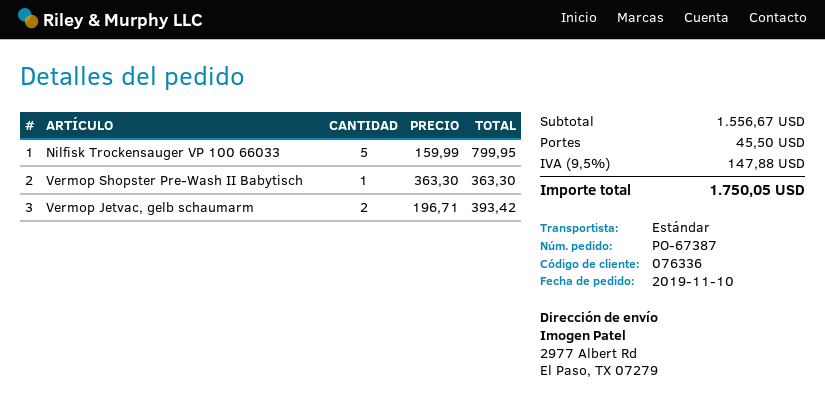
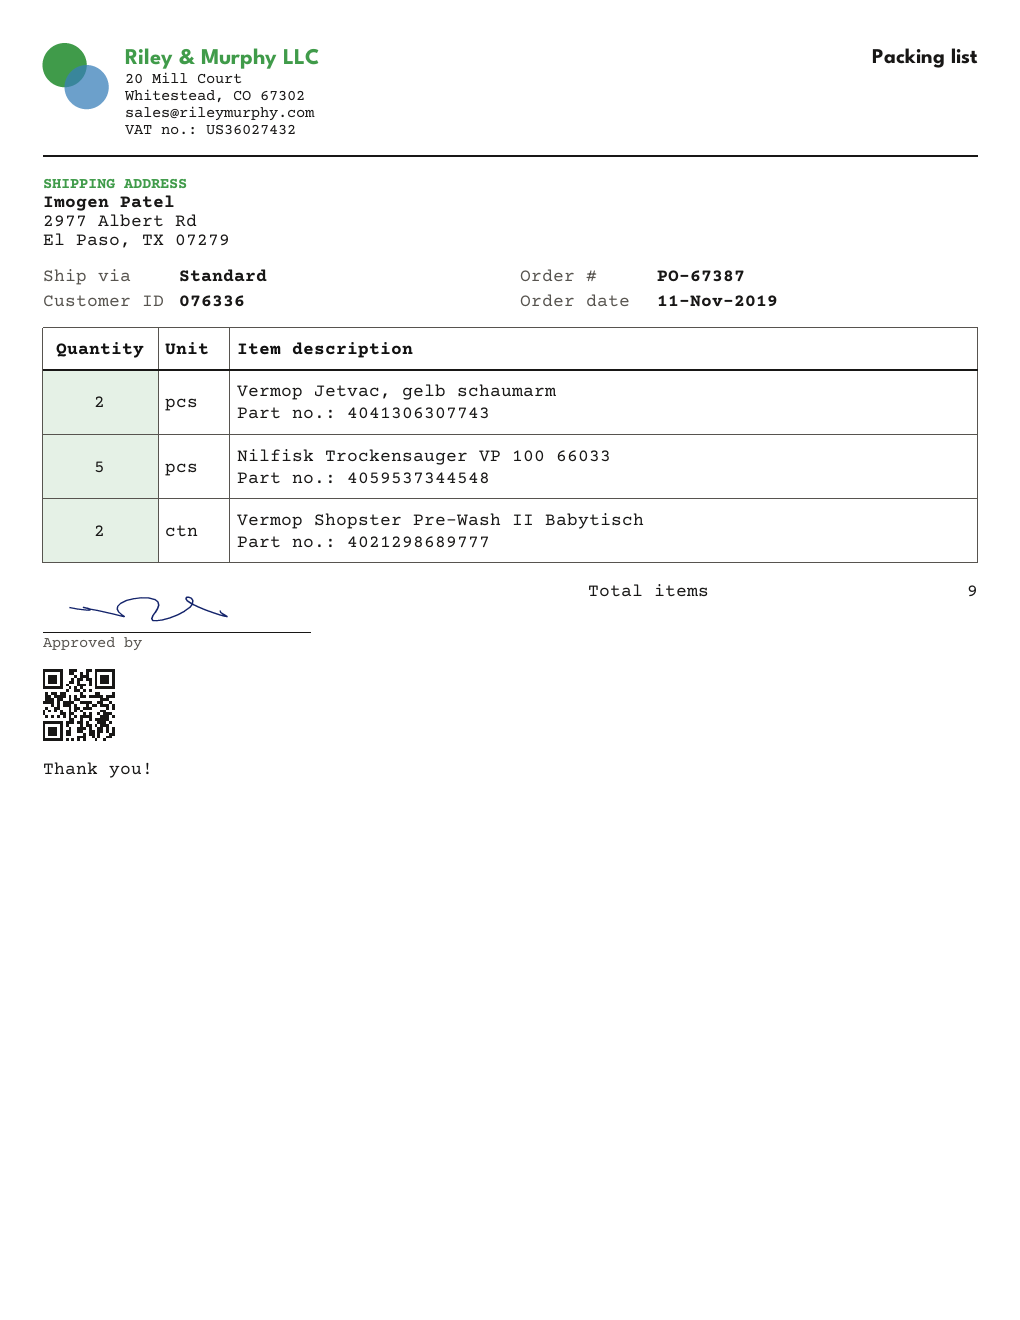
order date: 2019-11-10 -> 2019-11-11
Vermop Shopster Pre-Wash II Babytisch: 1 -> 2

